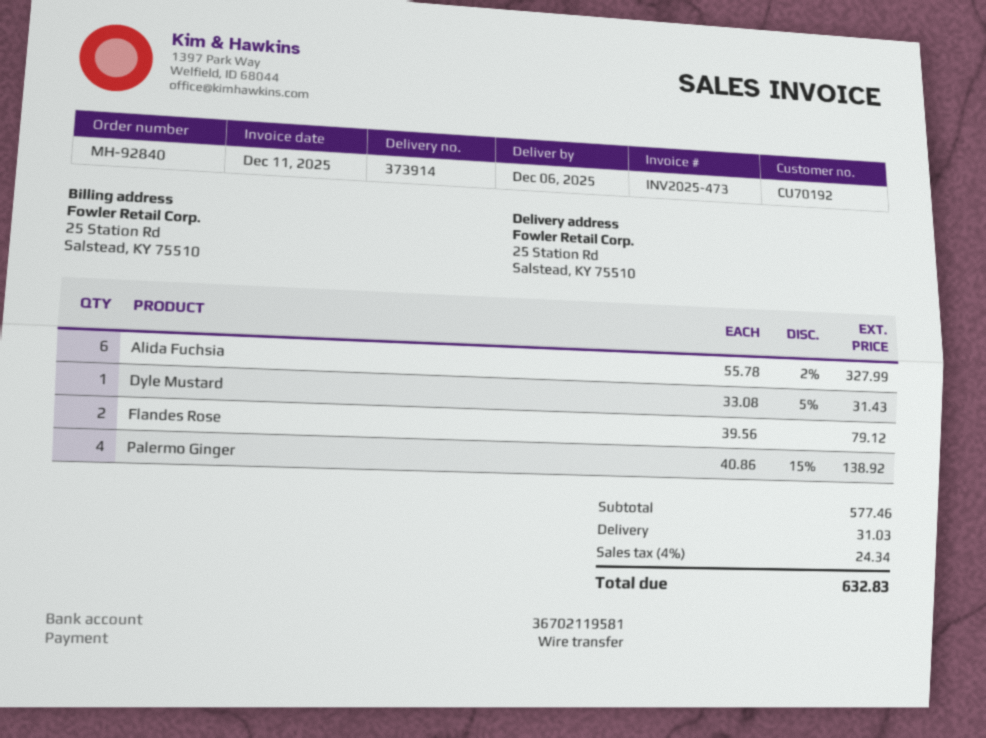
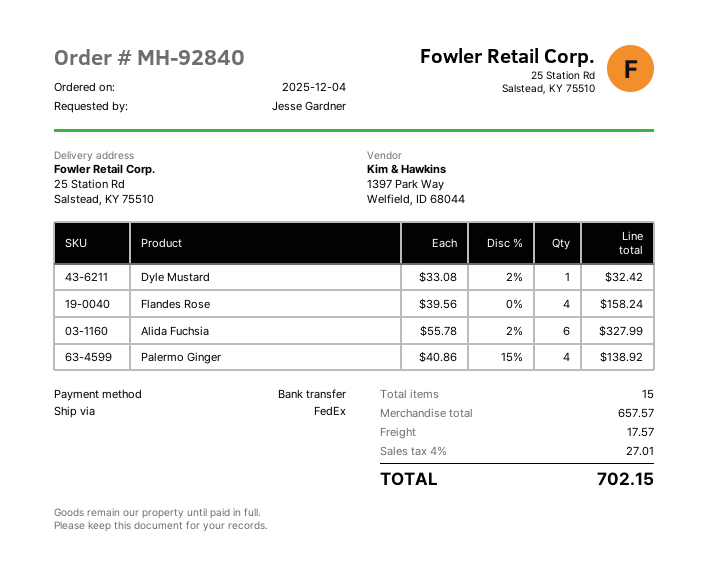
Dyle Mustard: 1 x 33.08 - 5% = 31.43 -> 1 x 33.08 - 2% = 32.42
Flandes Rose: 2 x 39.56 = 79.12 -> 4 x 39.56 = 158.24
subtotal: 577.46 -> 657.57
shipping: 31.03 -> 17.57
tax: 4% = 24.34 -> 4% = 27.01
total: 632.83 -> 702.15

